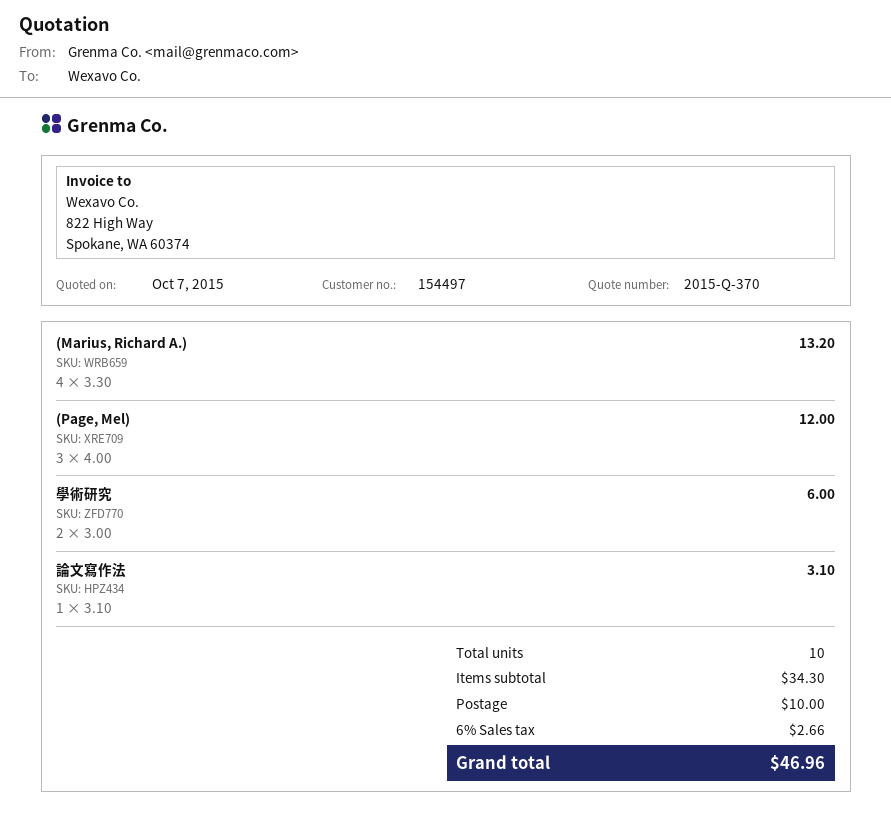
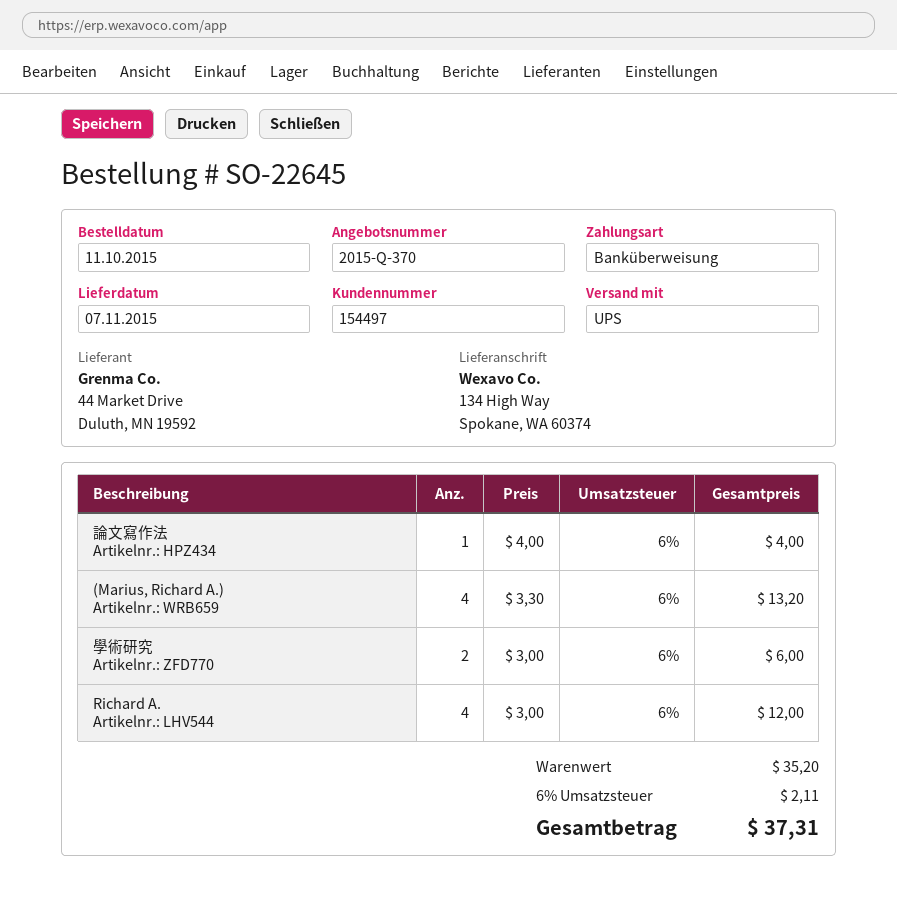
(Page, Mel): 3 x 4.00 = 12.00 -> none
論文寫作法: 1 x 3.10 = 3.10 -> 1 x 4.00 = 4.00
Richard A.: none -> 4 x 3.00 = 12.00
subtotal: 34.30 -> 35.20
shipping: 10.00 -> none
tax: 6% = 2.66 -> 6% = 2.11
total: 46.96 -> 37.31

